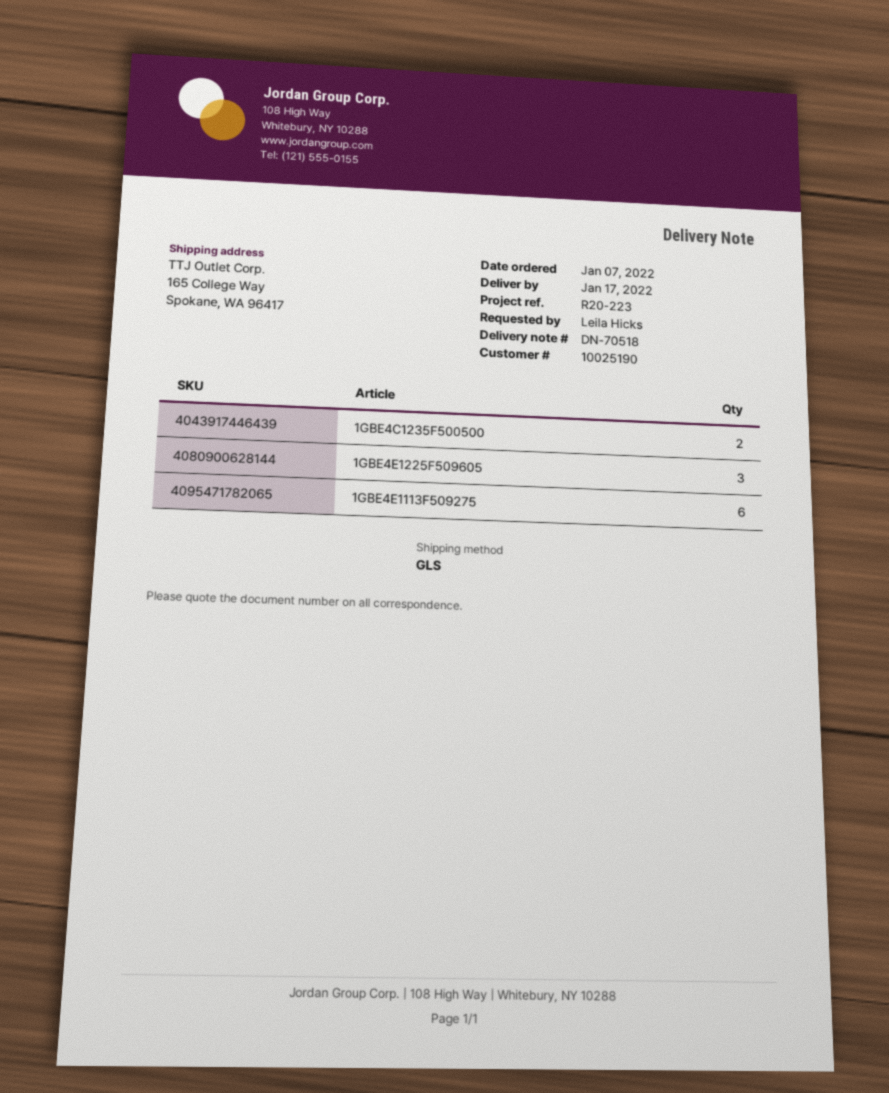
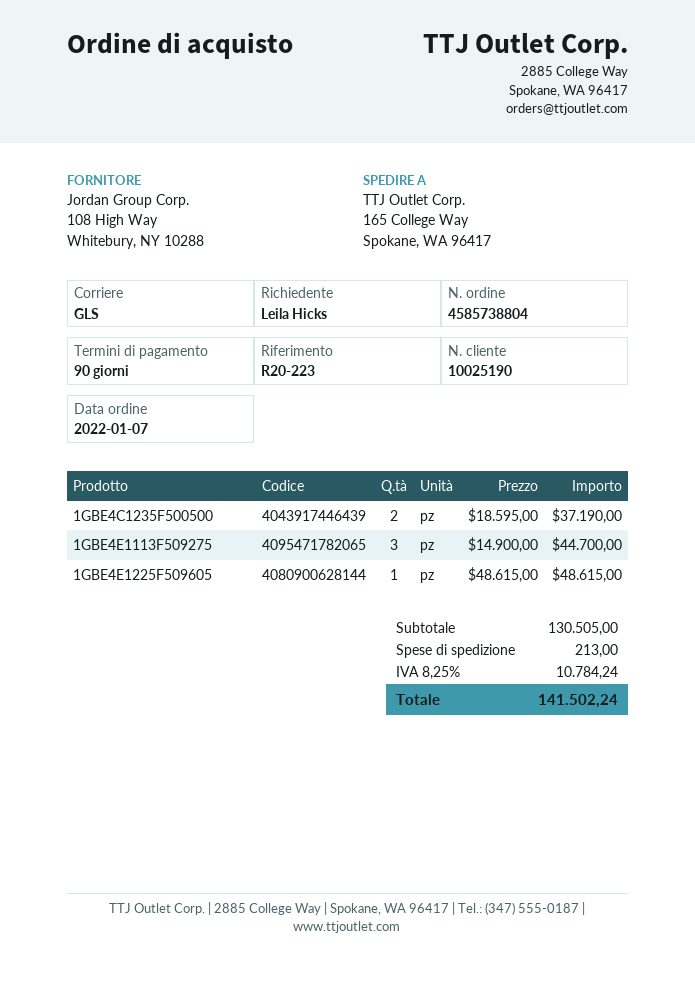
1GBE4E1225F509605: 3 -> 1
1GBE4E1113F509275: 6 -> 3

